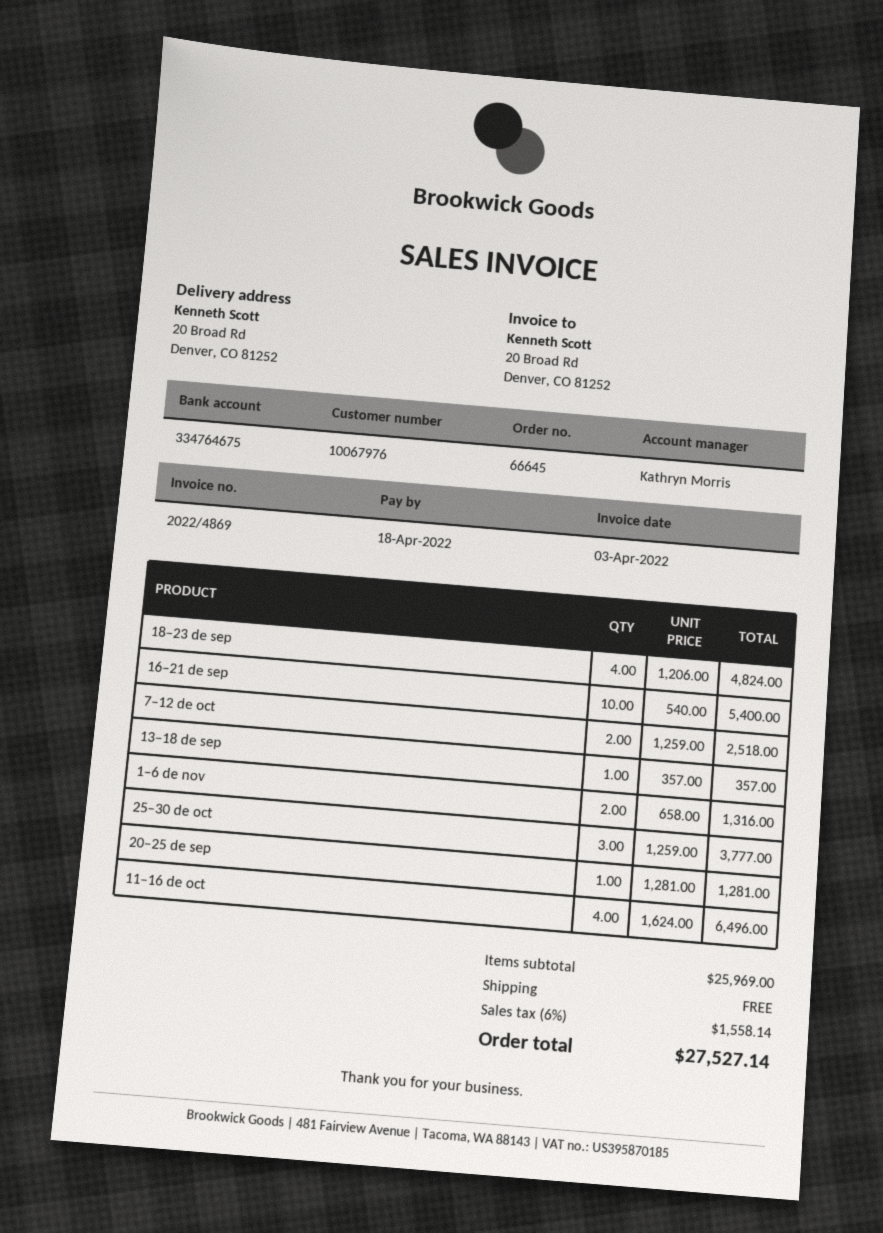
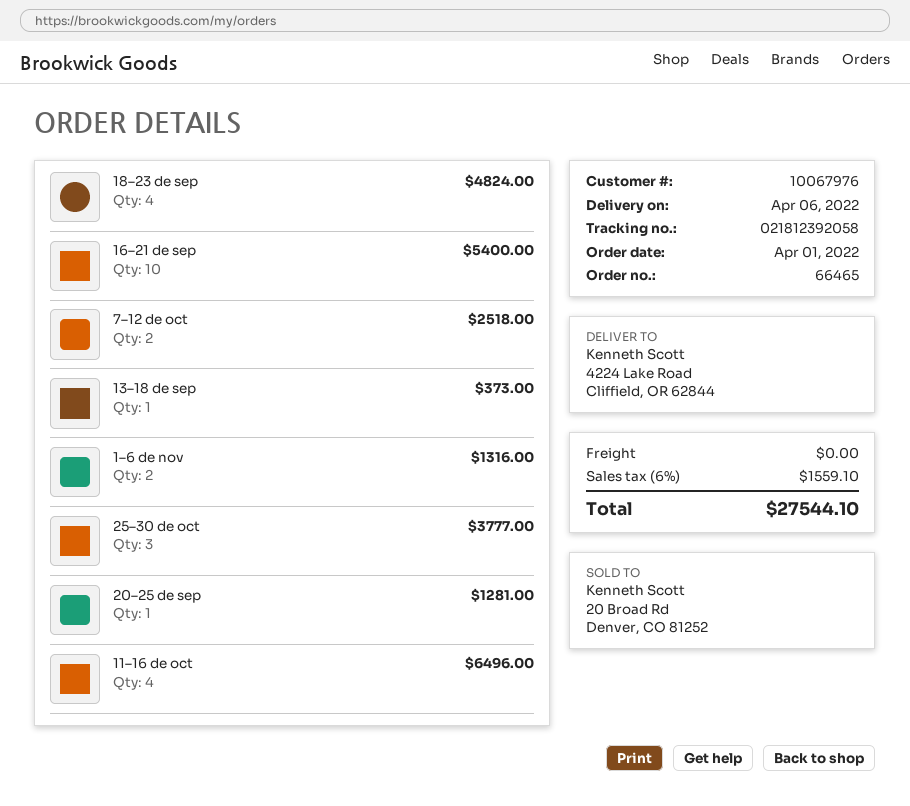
order number: 66645 -> 66465
ship to: 20 Broad Rd, Denver, CO 81252 -> 4224 Lake Road, Cliffield, OR 62844
13–18 de sep: 1 for 357.00 -> 1 for 373.00
tax: 6% = 1558.14 -> 6% = 1559.10
total: 27527.14 -> 27544.10

